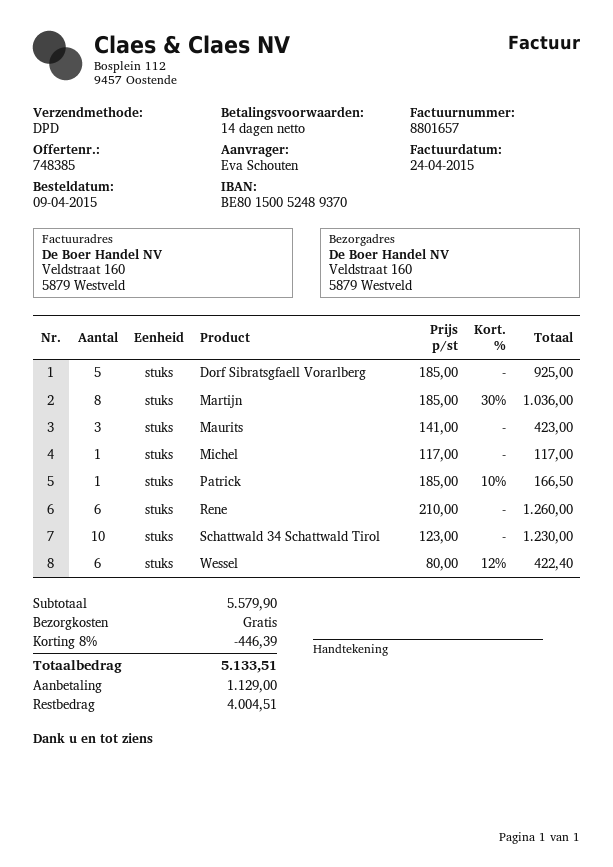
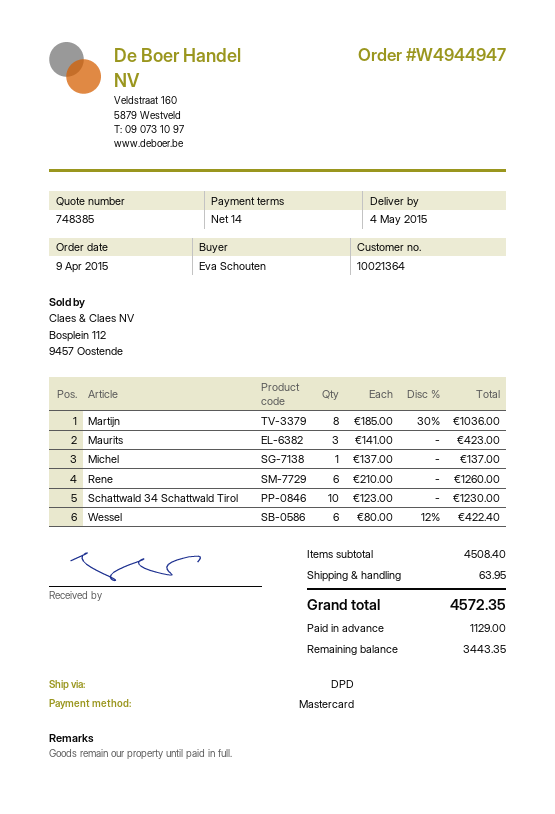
Dorf Sibratsgfaell Vorarlberg: 5 x 185.00 = 925.00 -> none
Michel: 1 x 117.00 = 117.00 -> 1 x 137.00 = 137.00
Patrick: 1 x 185.00 - 10% = 166.50 -> none
subtotal: 5579.90 -> 4508.40
discount: 8% = 446.39 -> none
shipping: 0.00 -> 63.95
total: 5133.51 -> 4572.35
balance: 4004.51 -> 3443.35

